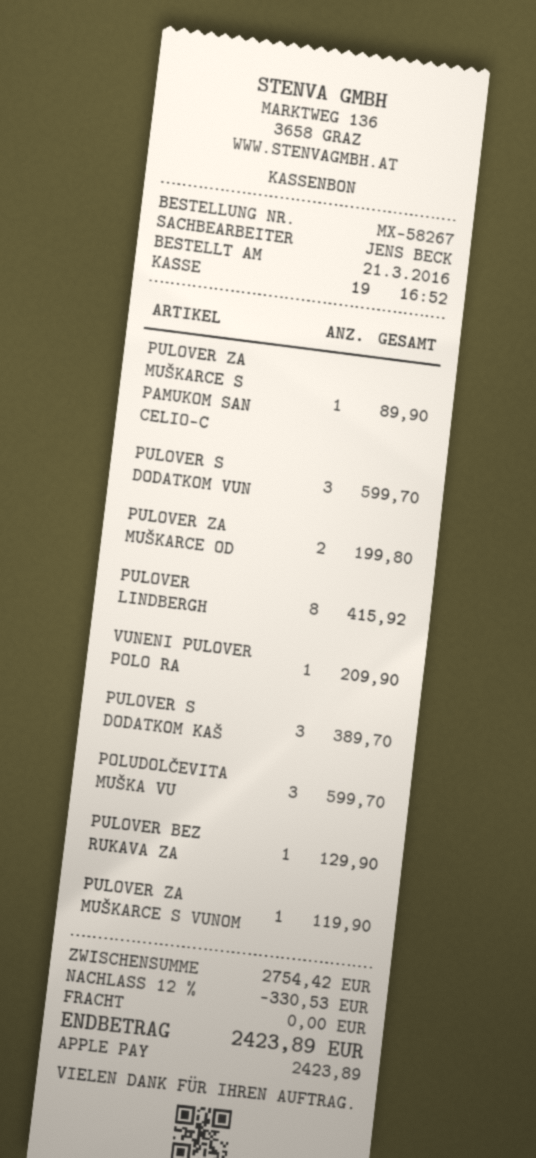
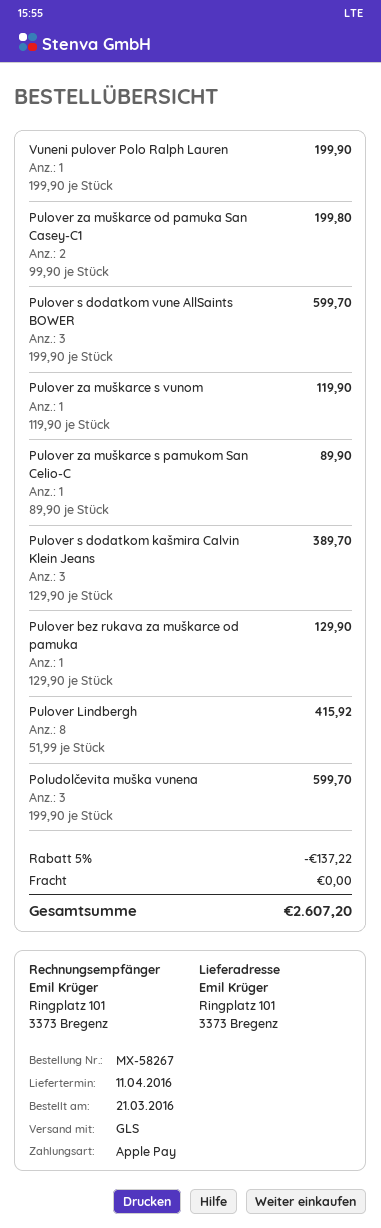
VUNENI PULOVER POLO RA: 1 for 209.90 -> 1 for 199.90
discount: 12% = 330.53 -> 5% = 137.22
total: 2423.89 -> 2607.20

